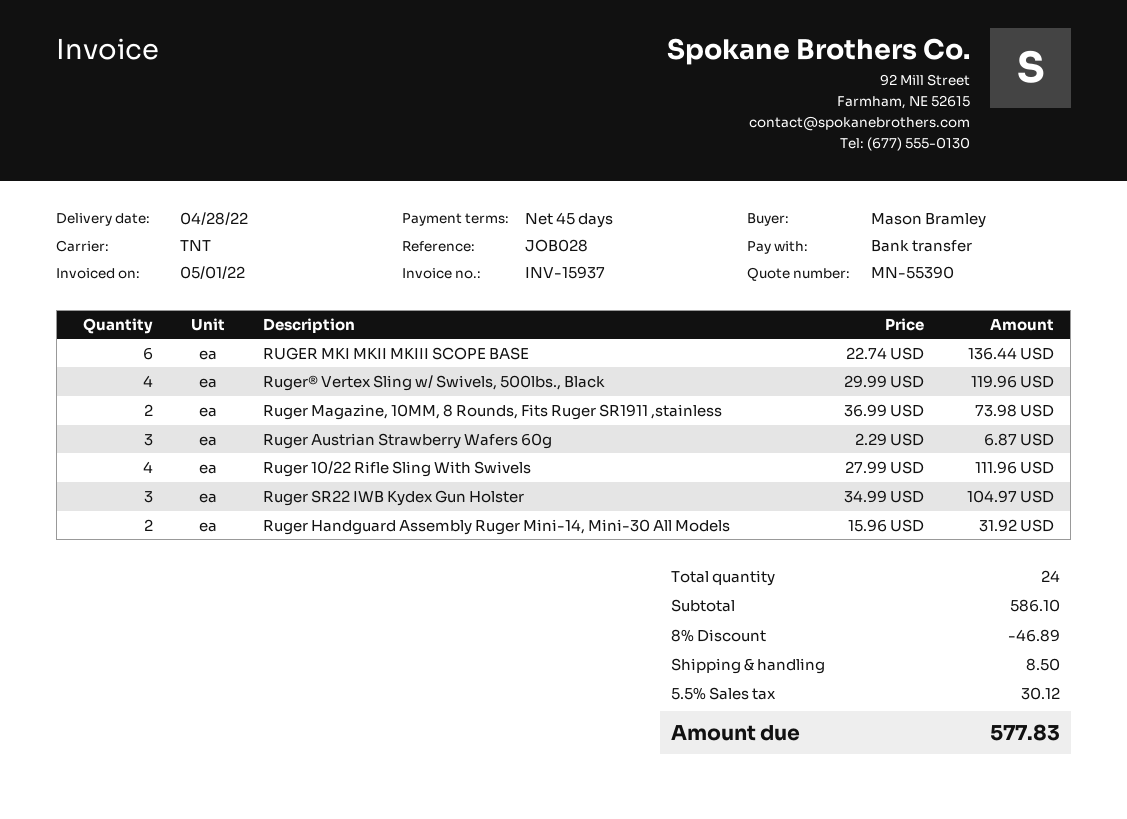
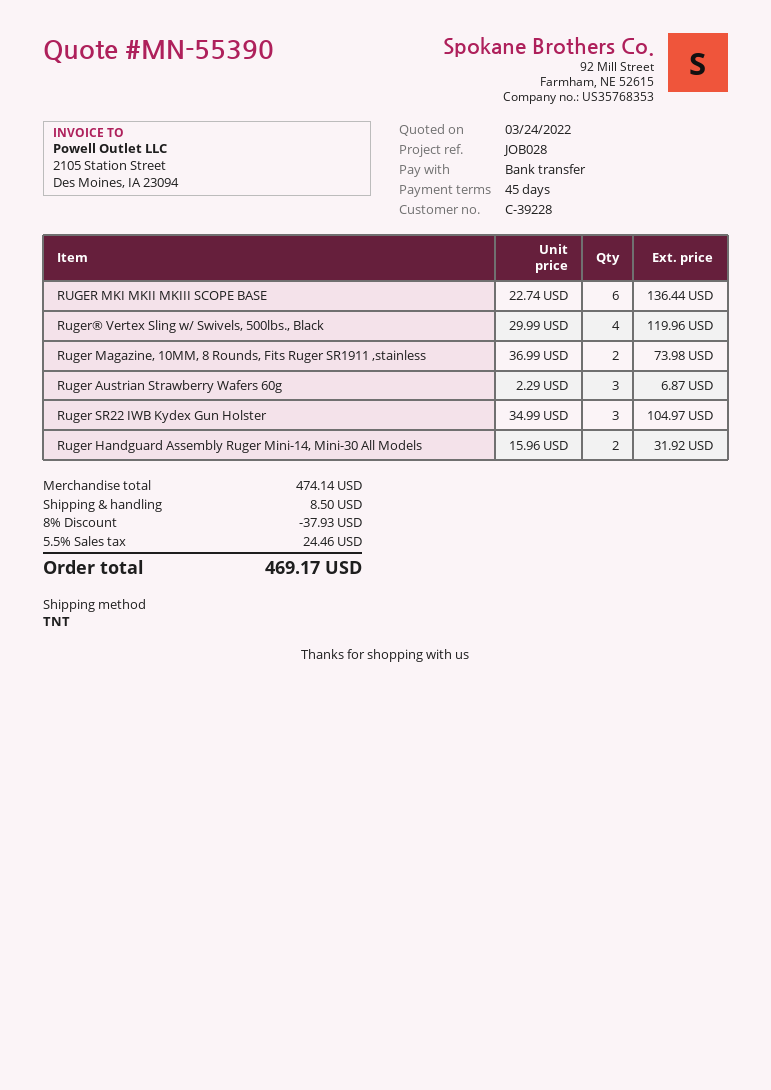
Ruger 10/22 Rifle Sling With Swivels: 4 x 27.99 = 111.96 -> none
subtotal: 586.10 -> 474.14
discount: 8% = 46.89 -> 8% = 37.93
tax: 5.5% = 30.12 -> 5.5% = 24.46
total: 577.83 -> 469.17

